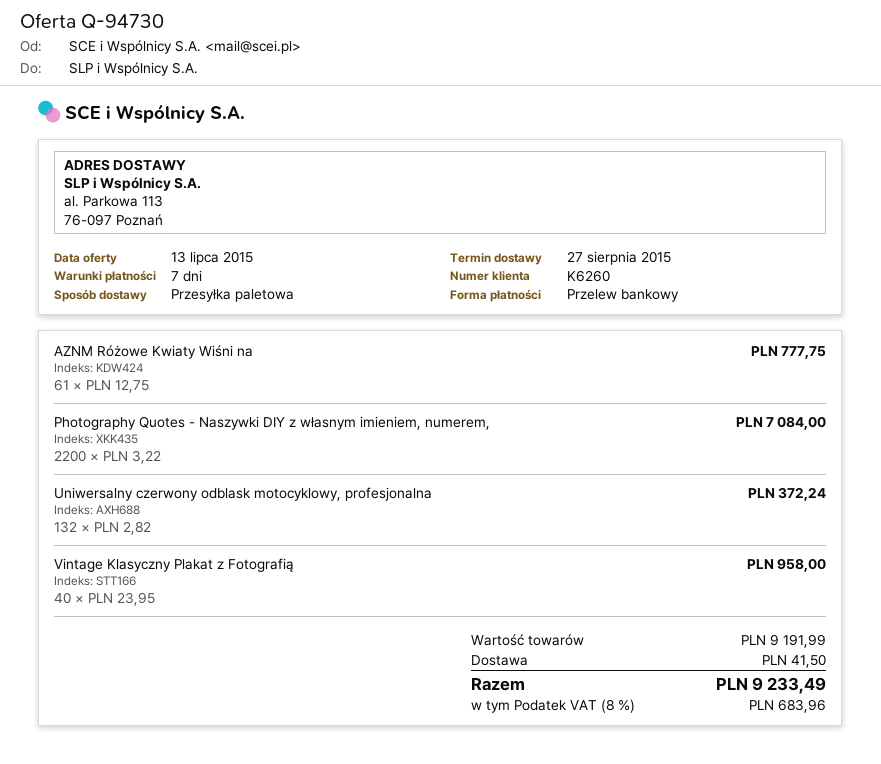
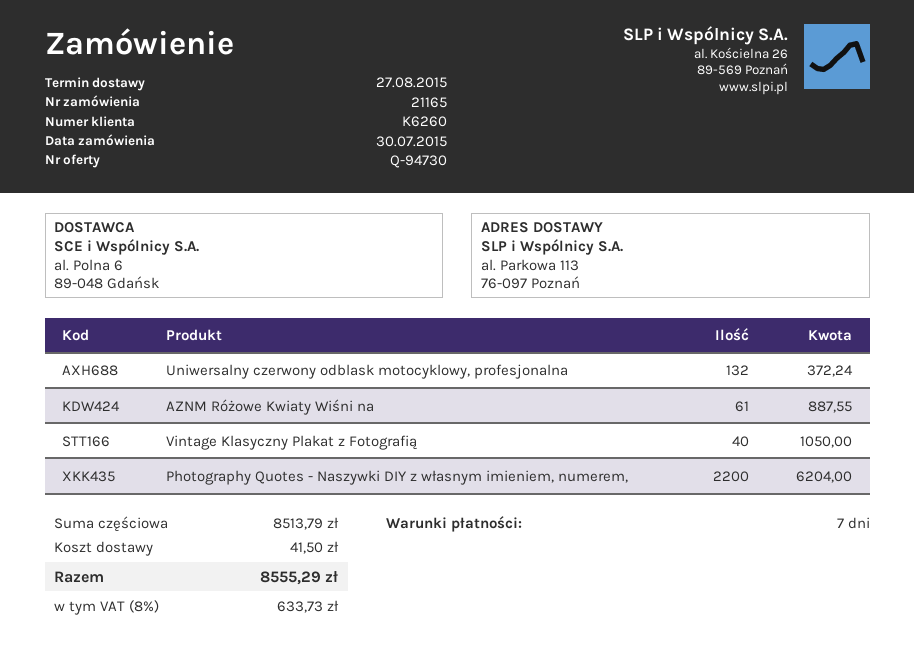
AZNM Różowe Kwiaty Wiśni na: 61 for 777.75 -> 61 for 887.55
Photography Quotes - Naszywki DIY z własnym imieniem, numerem,: 2200 for 7084.00 -> 2200 for 6204.00
Vintage Klasyczny Plakat z Fotografią: 40 for 958.00 -> 40 for 1050.00
subtotal: 9191.99 -> 8513.79
tax: 8% = 683.96 -> 8% = 633.73
total: 9233.49 -> 8555.29

